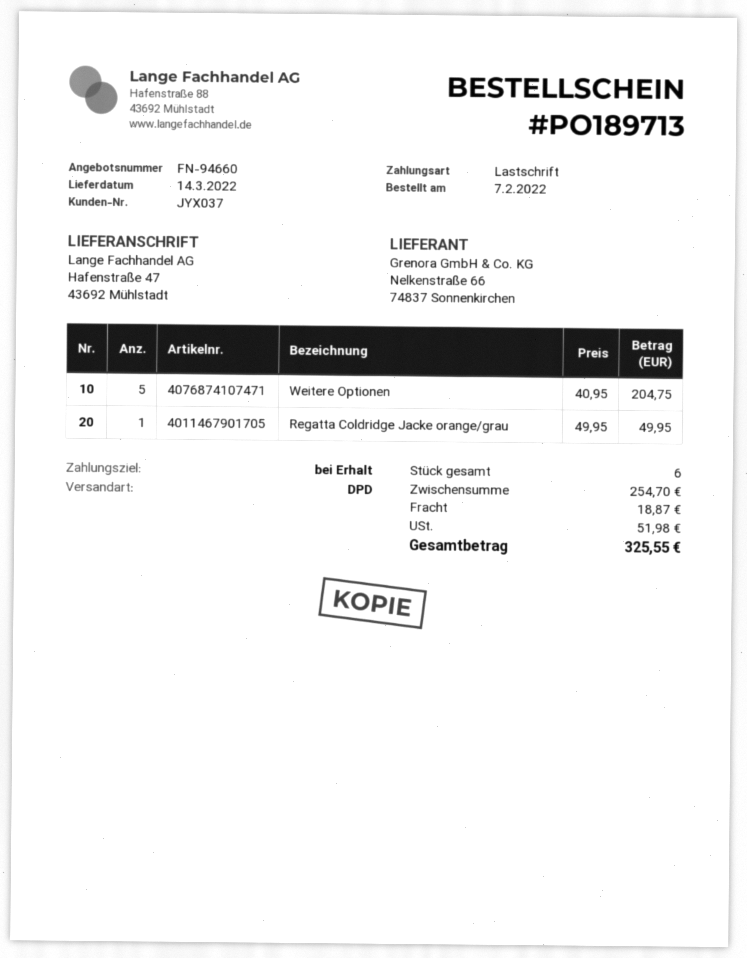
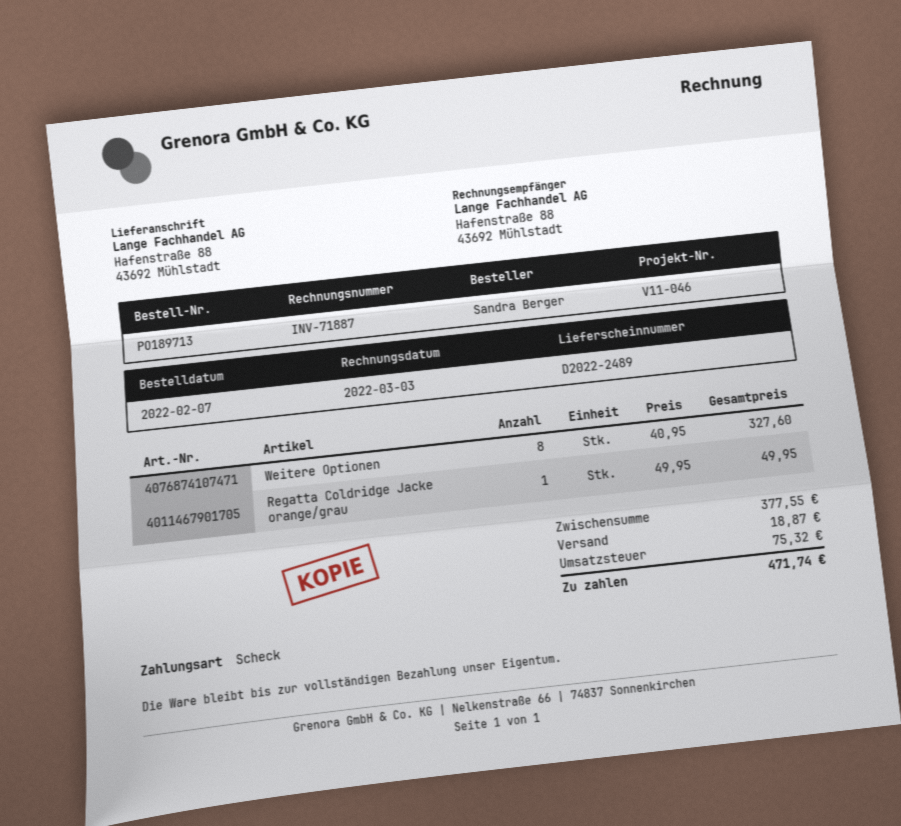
payment method: direct debit -> cheque
ship to: Hafenstraße 47, 43692 Mühlstadt -> Hafenstraße 88, 43692 Mühlstadt
Weitere Optionen: 5 x 40.95 = 204.75 -> 8 x 40.95 = 327.60
subtotal: 254.70 -> 377.55
tax: 51.98 -> 75.32
total: 325.55 -> 471.74

